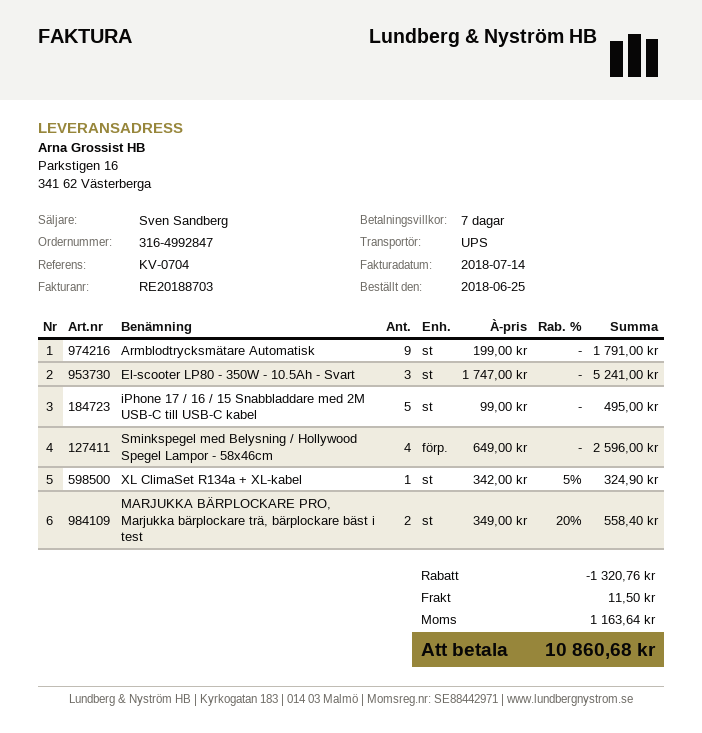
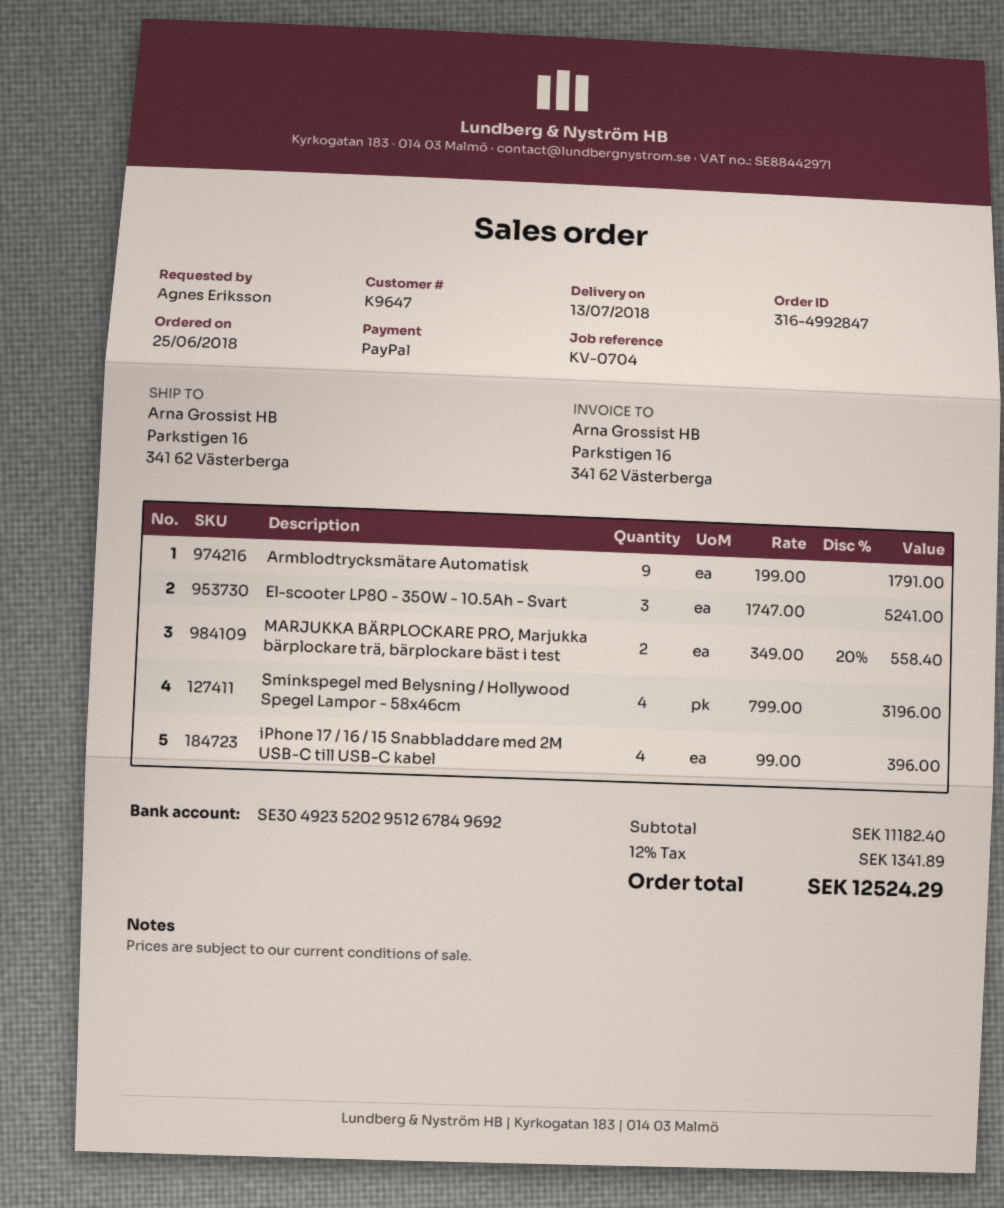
iPhone 17 / 16 / 15 Snabbladdare med 2M USB-C till USB-C kabel: 5 x 99.00 = 495.00 -> 4 x 99.00 = 396.00
Sminkspegel med Belysning / Hollywood Spegel Lampor - 58x46cm: 4 x 649.00 = 2596.00 -> 4 x 799.00 = 3196.00
XL ClimaSet R134a + XL-kabel: 1 x 342.00 - 5% = 324.90 -> none
discount: 1320.76 -> none
shipping: 11.50 -> none
tax: 1163.64 -> 1341.89
total: 10860.68 -> 12524.29

